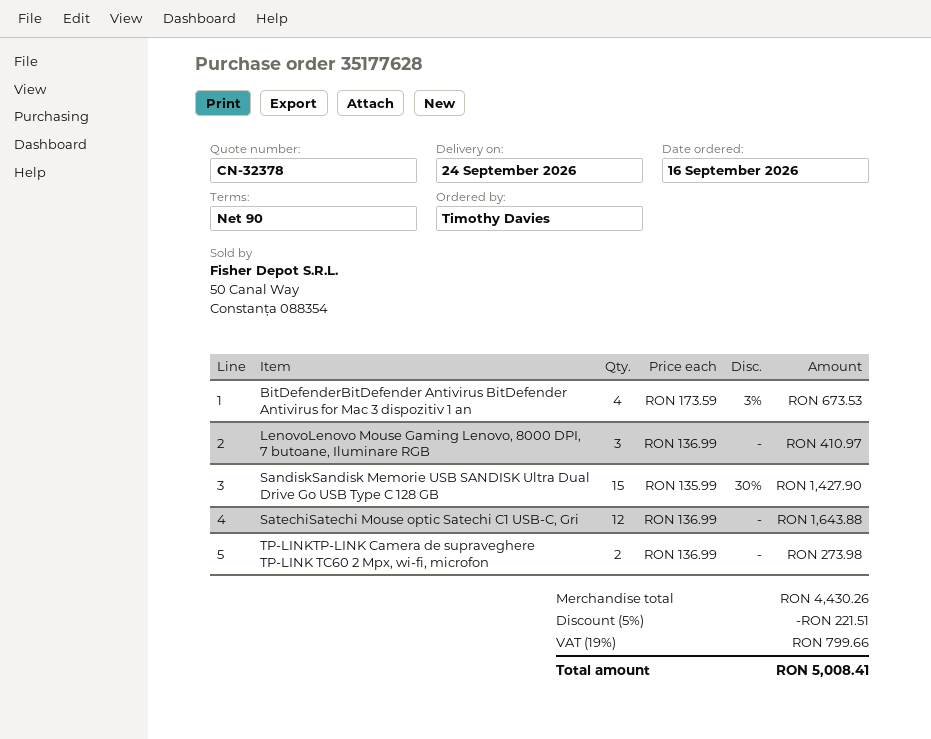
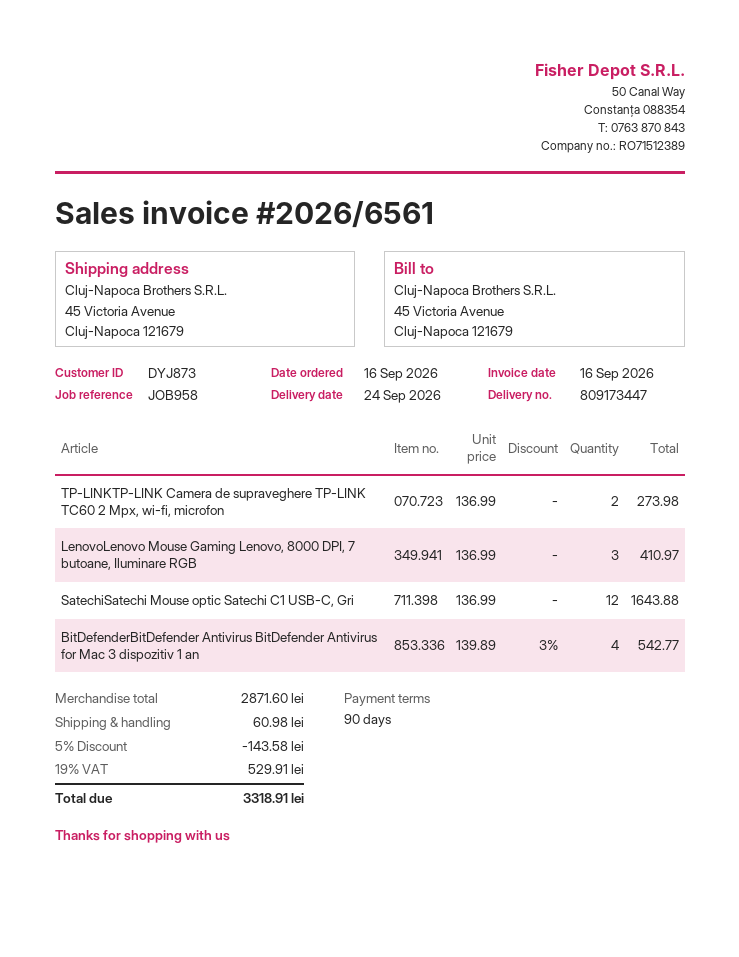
BitDefenderBitDefender Antivirus BitDefender Antivirus for Mac 3 dispozitiv 1 an: 4 x 173.59 - 3% = 673.53 -> 4 x 139.89 - 3% = 542.77
SandiskSandisk Memorie USB SANDISK Ultra Dual Drive Go USB Type C 128 GB: 15 x 135.99 - 30% = 1427.90 -> none
subtotal: 4430.26 -> 2871.60
discount: 5% = 221.51 -> 5% = 143.58
shipping: none -> 60.98
tax: 19% = 799.66 -> 19% = 529.91
total: 5008.41 -> 3318.91

